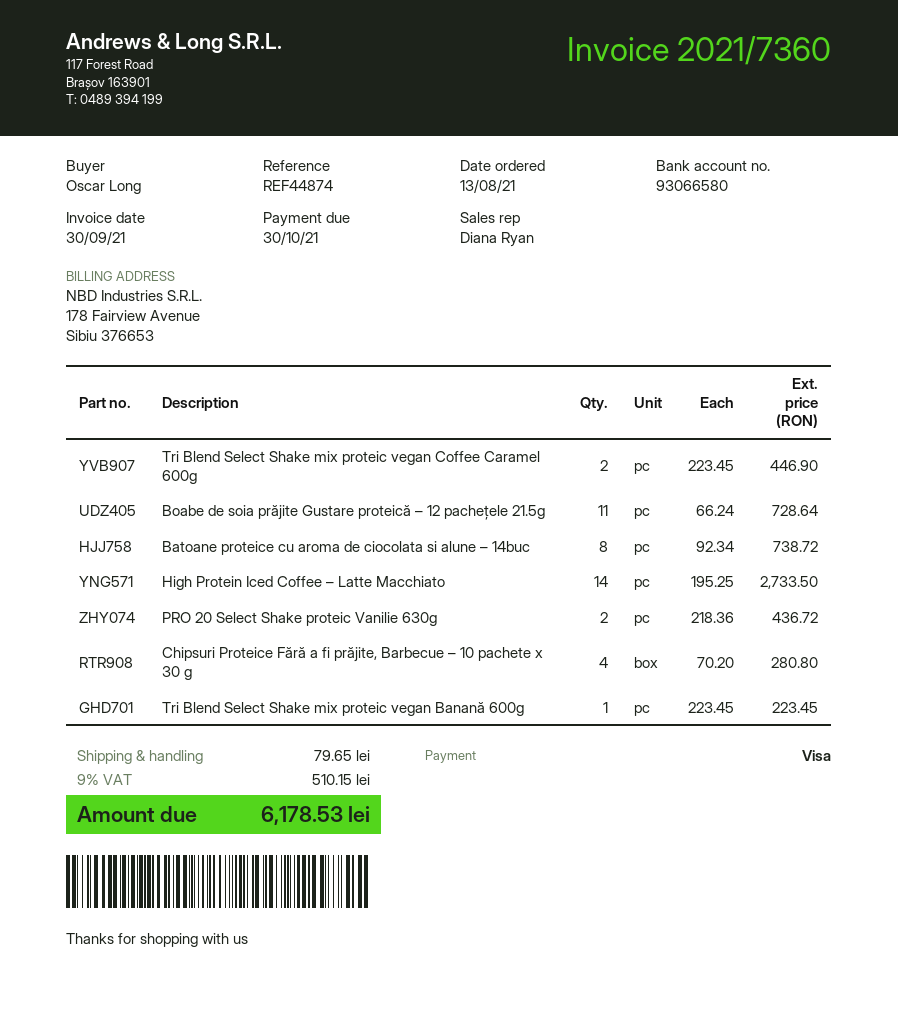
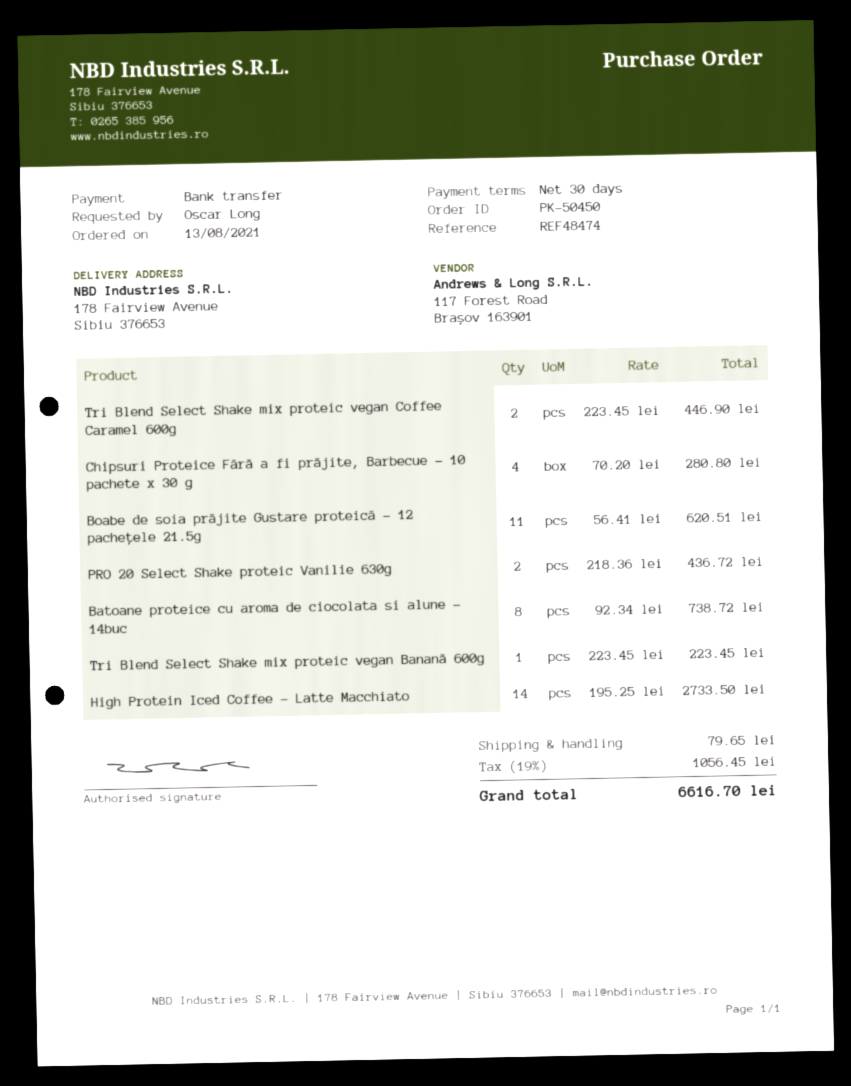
reference: REF44874 -> REF48474
payment method: Visa -> bank transfer
Boabe de soia prăjite Gustare proteică – 12 pachețele 21.5g: 11 x 66.24 = 728.64 -> 11 x 56.41 = 620.51
tax: 9% = 510.15 -> 19% = 1056.45
total: 6178.53 -> 6616.70

